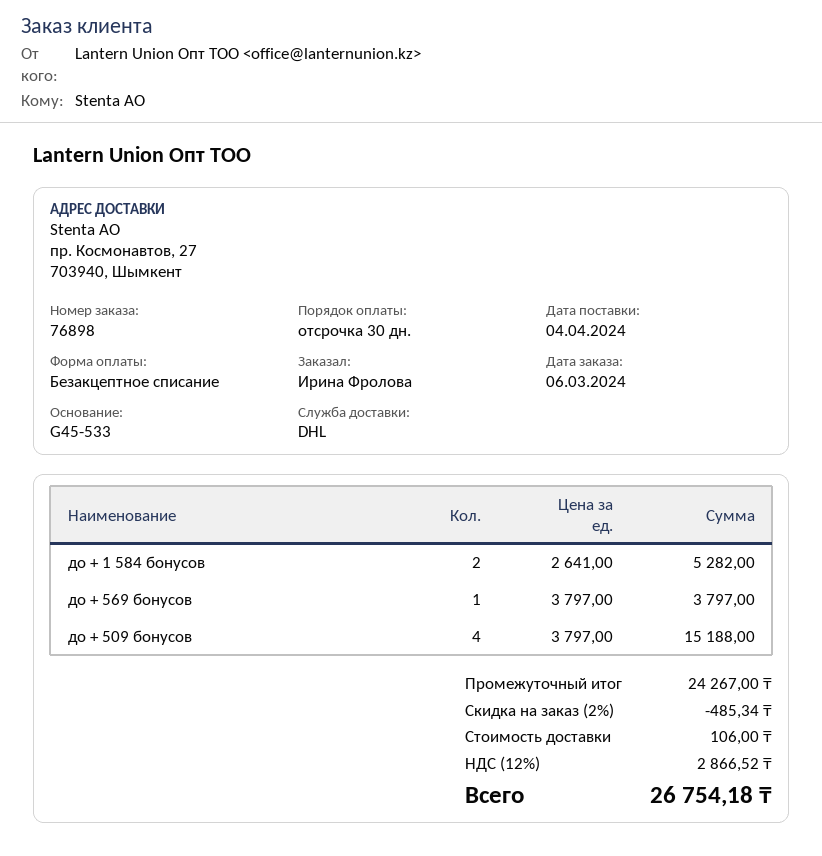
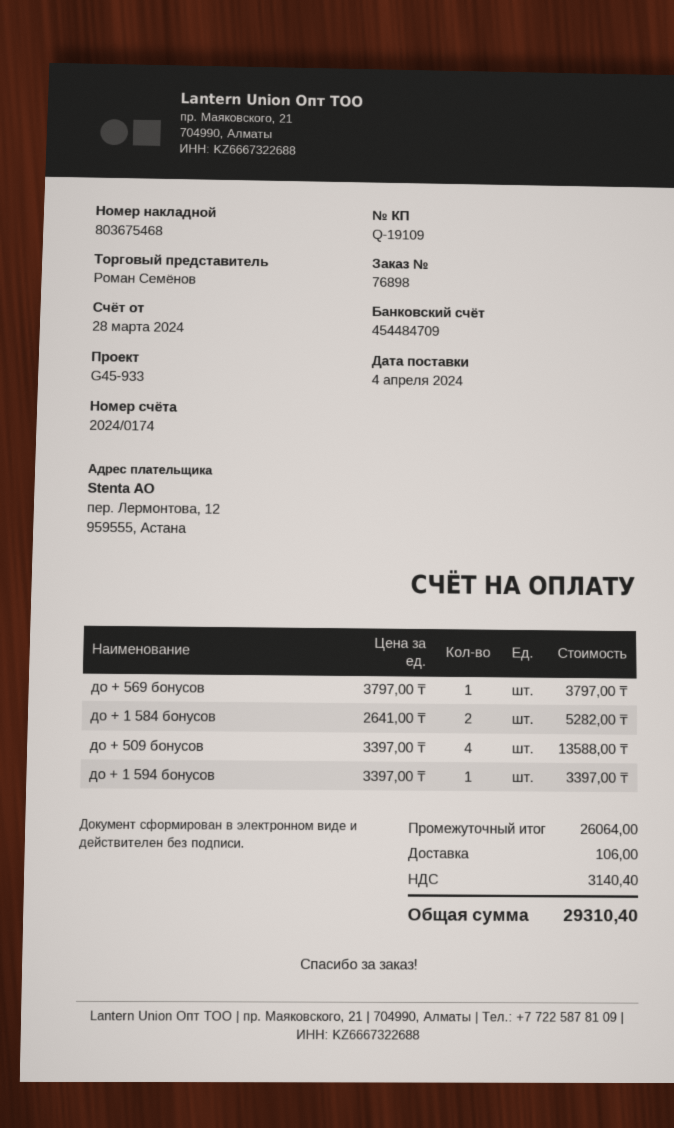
reference: G45-533 -> G45-933
до + 509 бонусов: 4 x 3797.00 = 15188.00 -> 4 x 3397.00 = 13588.00
до + 1 594 бонусов: none -> 1 x 3397.00 = 3397.00
subtotal: 24267.00 -> 26064.00
discount: 2% = 485.34 -> none
tax: 2866.52 -> 3140.40
total: 26754.18 -> 29310.40

